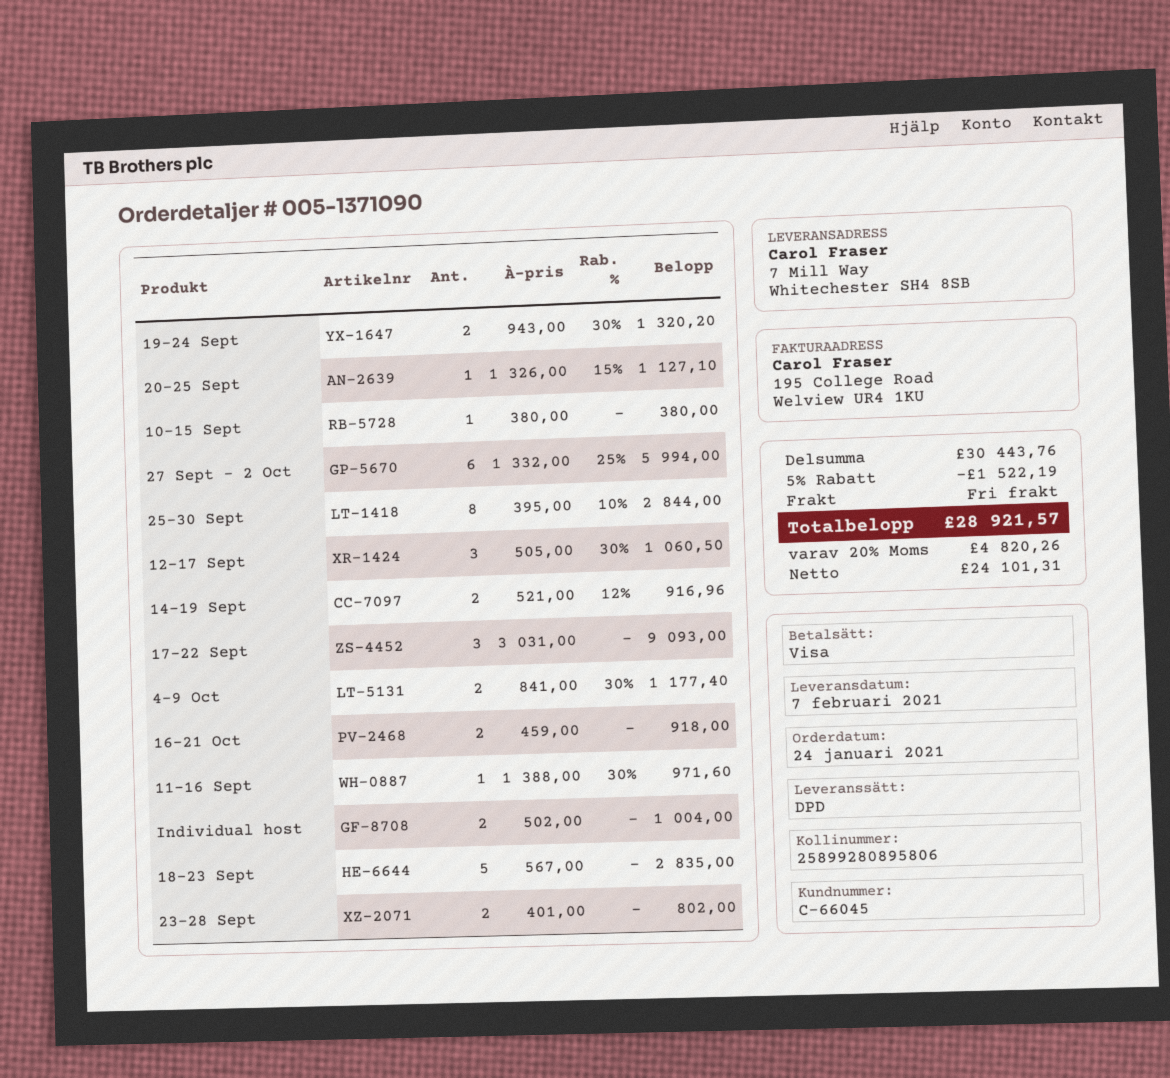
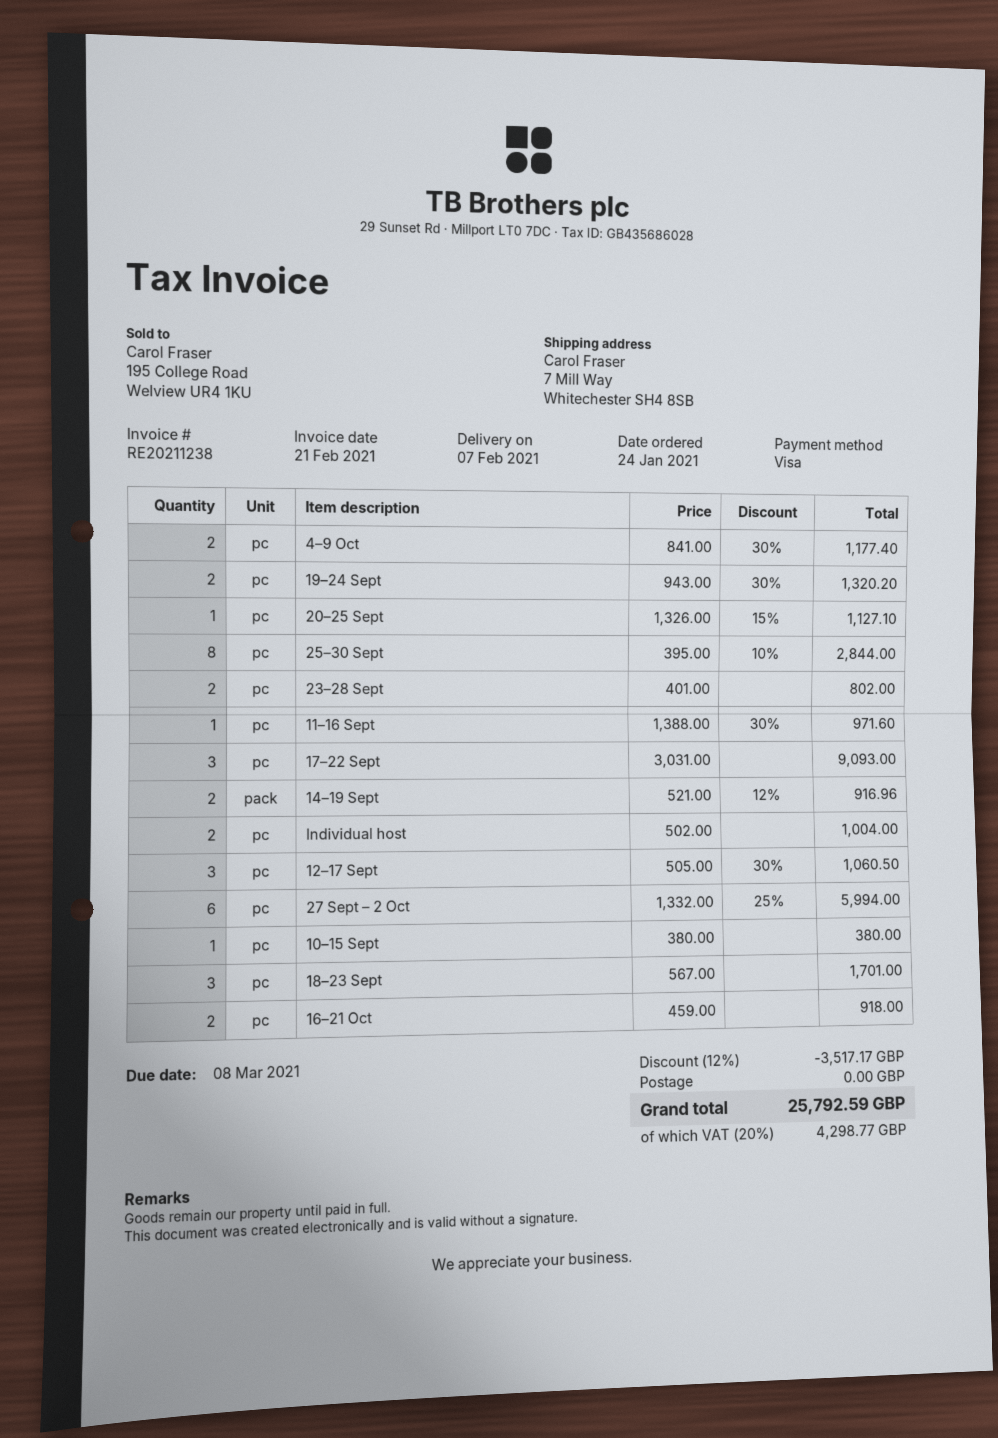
18–23 Sept: 5 x 567.00 = 2835.00 -> 3 x 567.00 = 1701.00
discount: 5% = 1522.19 -> 12% = 3517.17
tax: 20% = 4820.26 -> 20% = 4298.77
total: 28921.57 -> 25792.59

